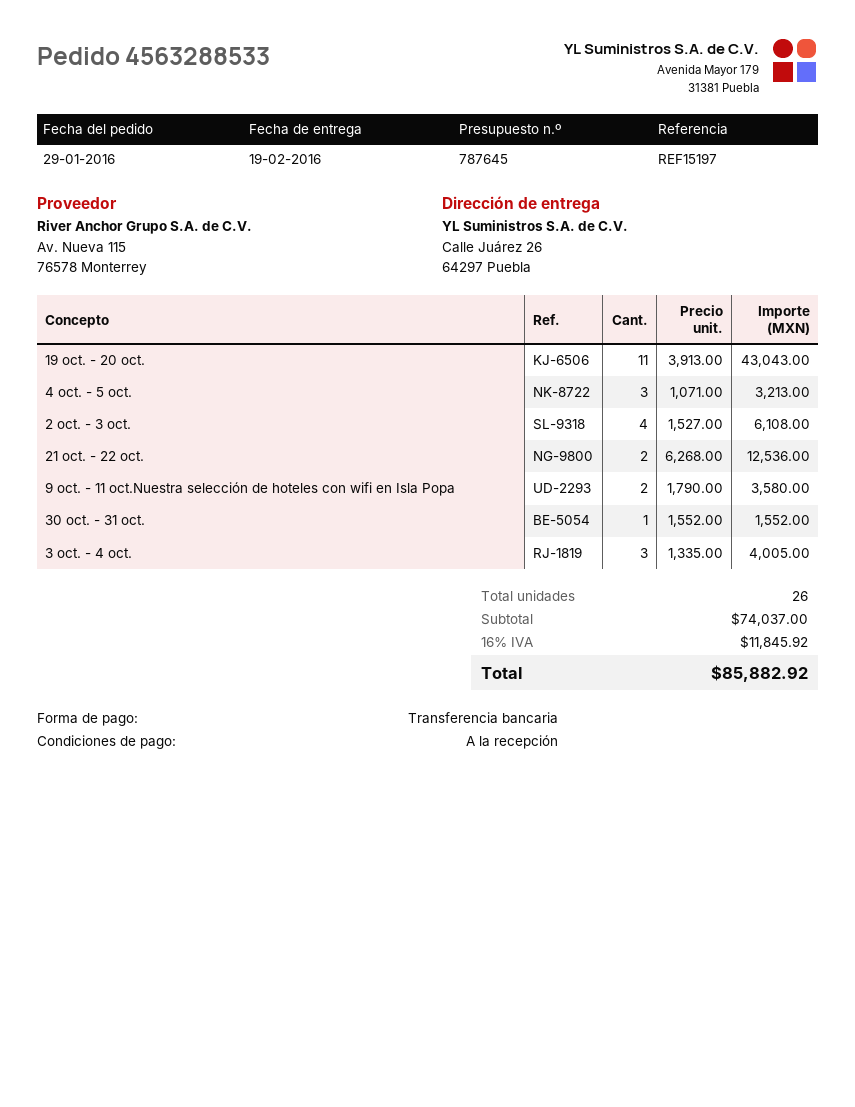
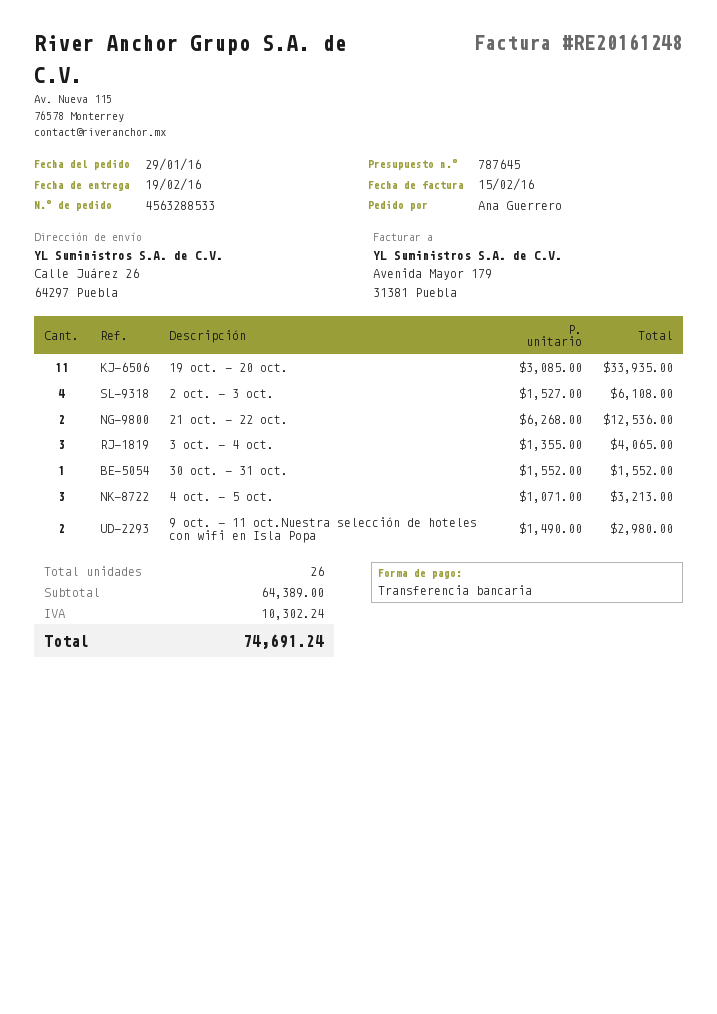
19 oct. - 20 oct.: 11 x 3913.00 = 43043.00 -> 11 x 3085.00 = 33935.00
9 oct. - 11 oct.Nuestra selección de hoteles con wifi en Isla Popa: 2 x 1790.00 = 3580.00 -> 2 x 1490.00 = 2980.00
3 oct. - 4 oct.: 3 x 1335.00 = 4005.00 -> 3 x 1355.00 = 4065.00
subtotal: 74037.00 -> 64389.00
tax: 11845.92 -> 10302.24
total: 85882.92 -> 74691.24

